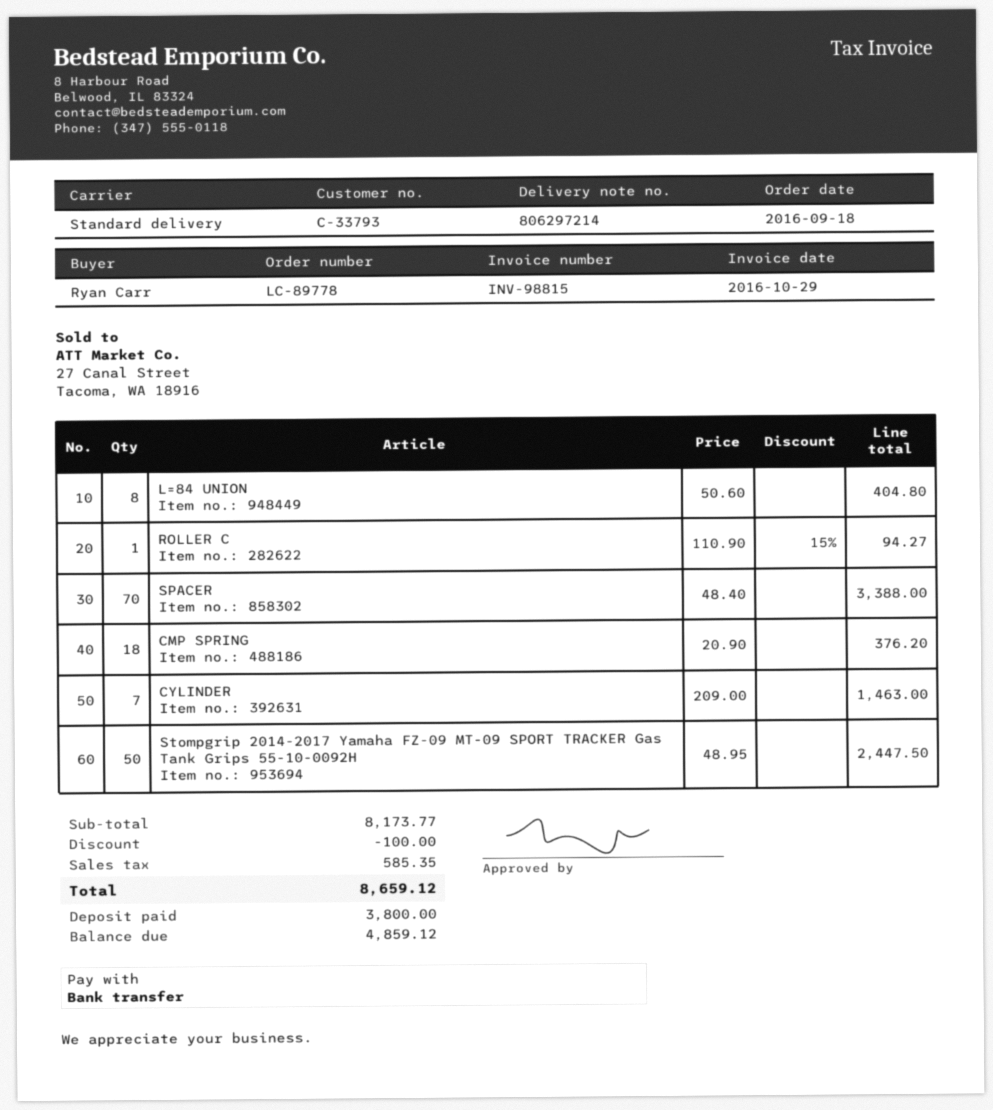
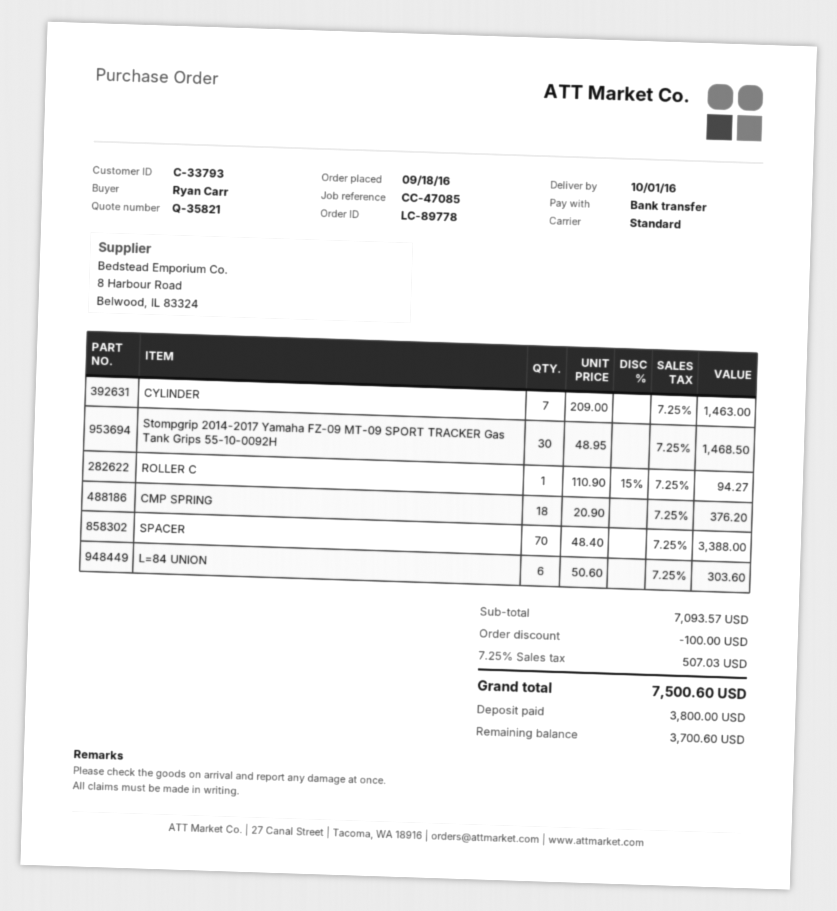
L=84 UNION: 8 x 50.60 = 404.80 -> 6 x 50.60 = 303.60
Stompgrip 2014-2017 Yamaha FZ-09 MT-09 SPORT TRACKER Gas Tank Grips 55-10-0092H: 50 x 48.95 = 2447.50 -> 30 x 48.95 = 1468.50
subtotal: 8173.77 -> 7093.57
tax: 585.35 -> 507.03
total: 8659.12 -> 7500.60
balance: 4859.12 -> 3700.60

